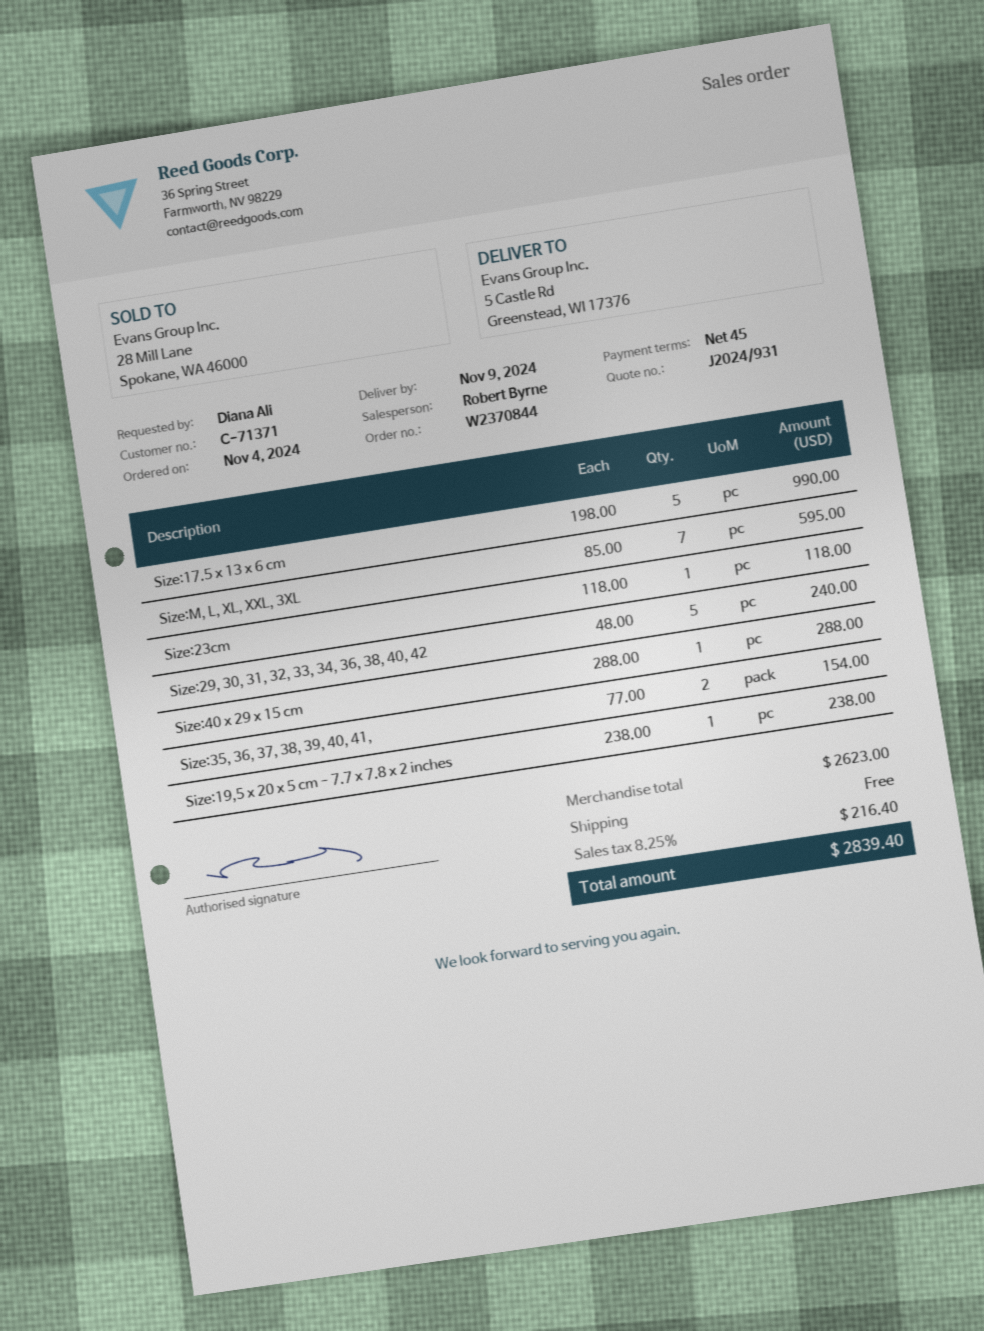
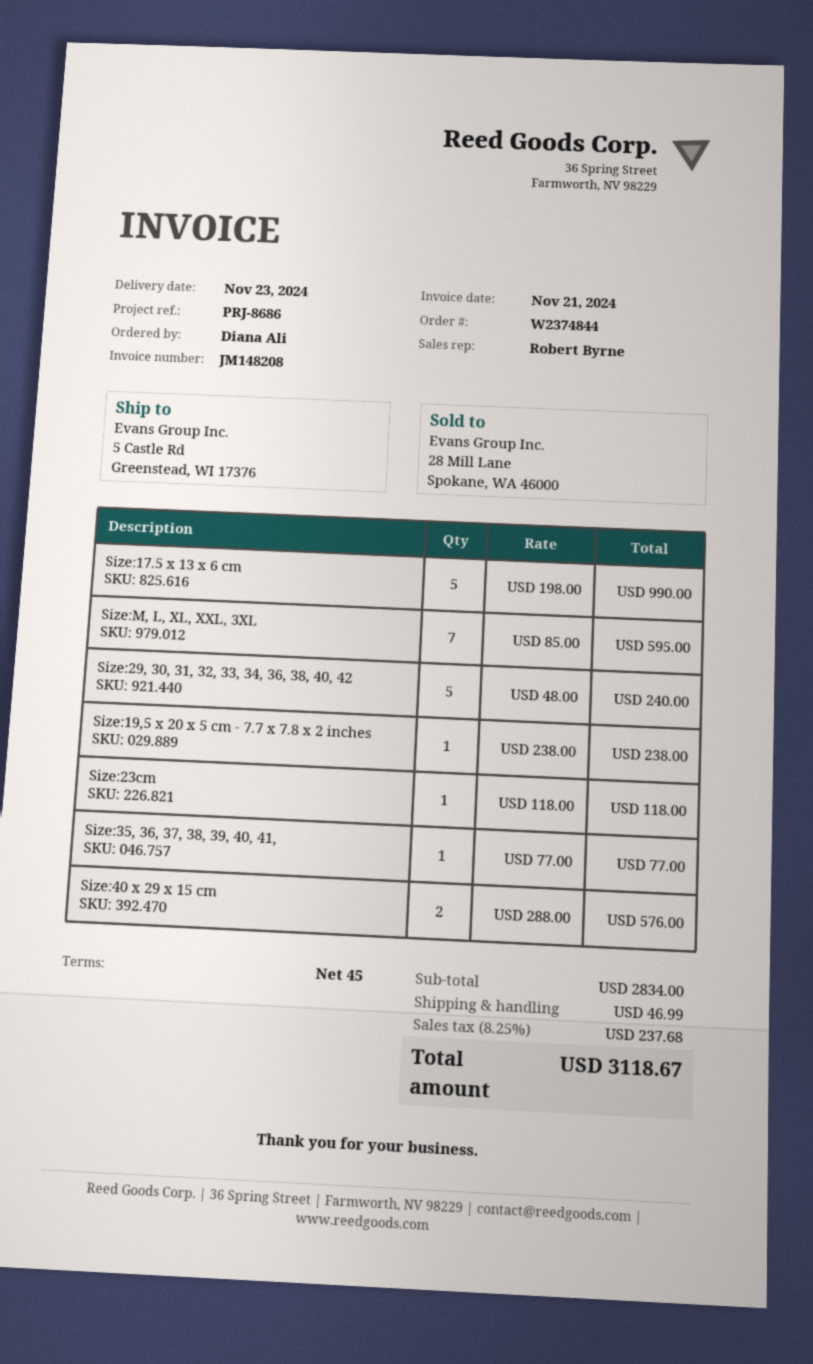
order number: W2370844 -> W2374844
delivery date: 2024-11-09 -> 2024-11-23
Size:40 x 29 x 15 cm: 1 x 288.00 = 288.00 -> 2 x 288.00 = 576.00
Size:35, 36, 37, 38, 39, 40, 41,: 2 x 77.00 = 154.00 -> 1 x 77.00 = 77.00
subtotal: 2623.00 -> 2834.00
shipping: 0.00 -> 46.99
tax: 8.25% = 216.40 -> 8.25% = 237.68
total: 2839.40 -> 3118.67

